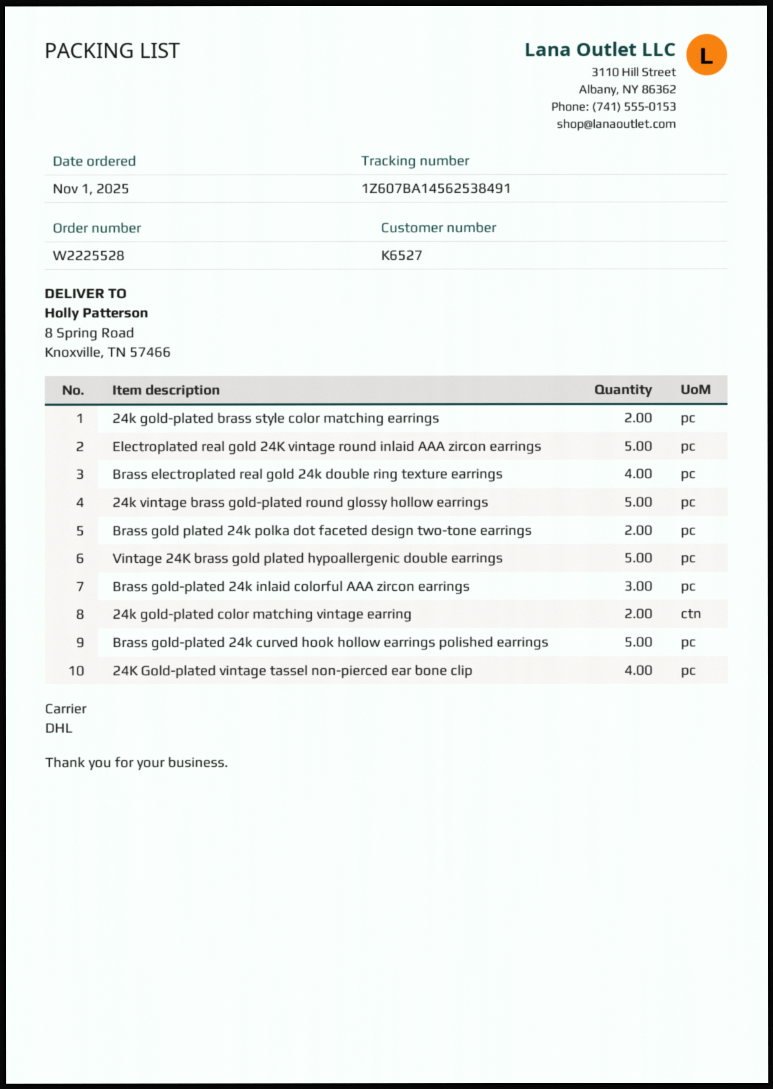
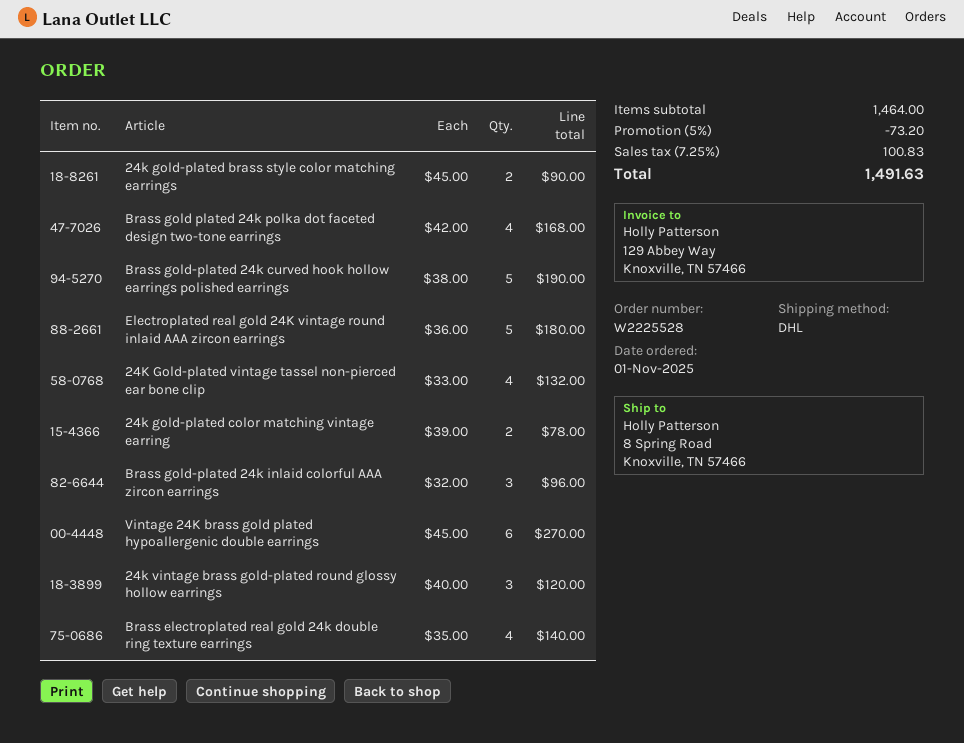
24k vintage brass gold-plated round glossy hollow earrings: 5 -> 3
Brass gold plated 24k polka dot faceted design two-tone earrings: 2 -> 4
Vintage 24K brass gold plated hypoallergenic double earrings: 5 -> 6

